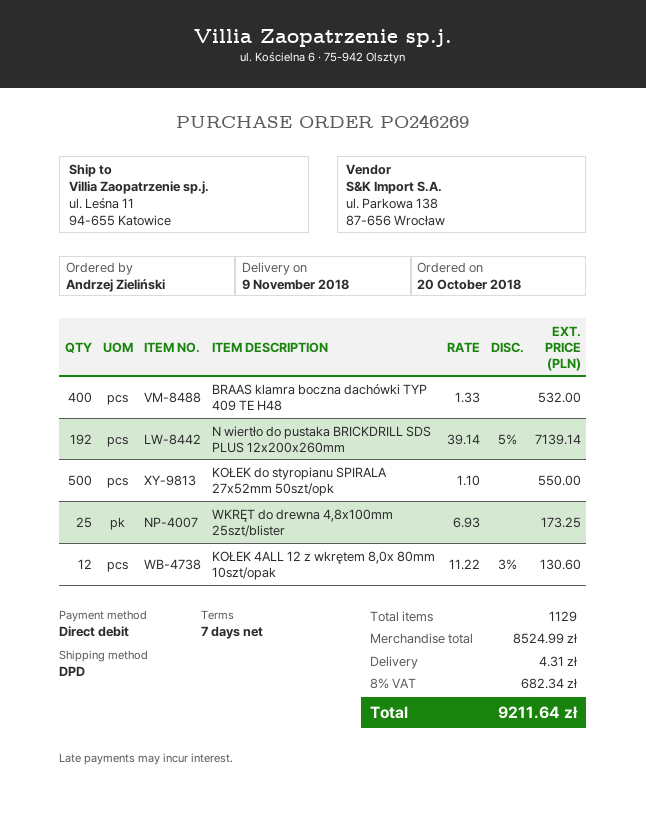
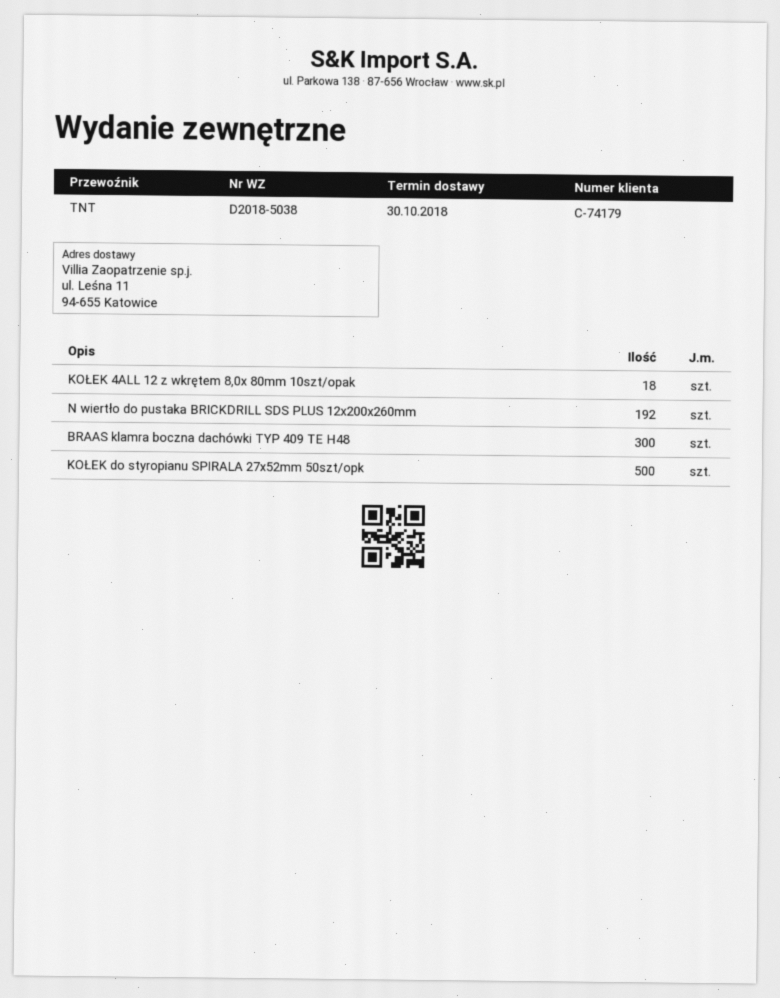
delivery date: 2018-11-09 -> 2018-10-30
shipping method: DPD -> TNT
BRAAS klamra boczna dachówki TYP 409 TE H48: 400 -> 300
WKRĘT do drewna 4,8x100mm 25szt/blister: 25 -> none
KOŁEK 4ALL 12 z wkrętem 8,0x 80mm 10szt/opak: 12 -> 18

